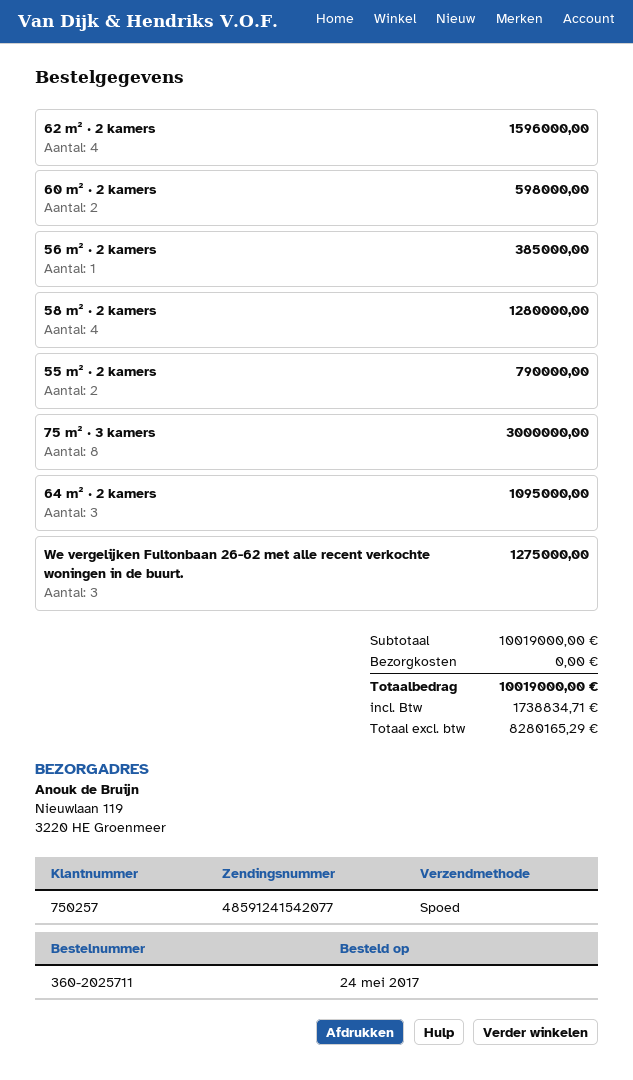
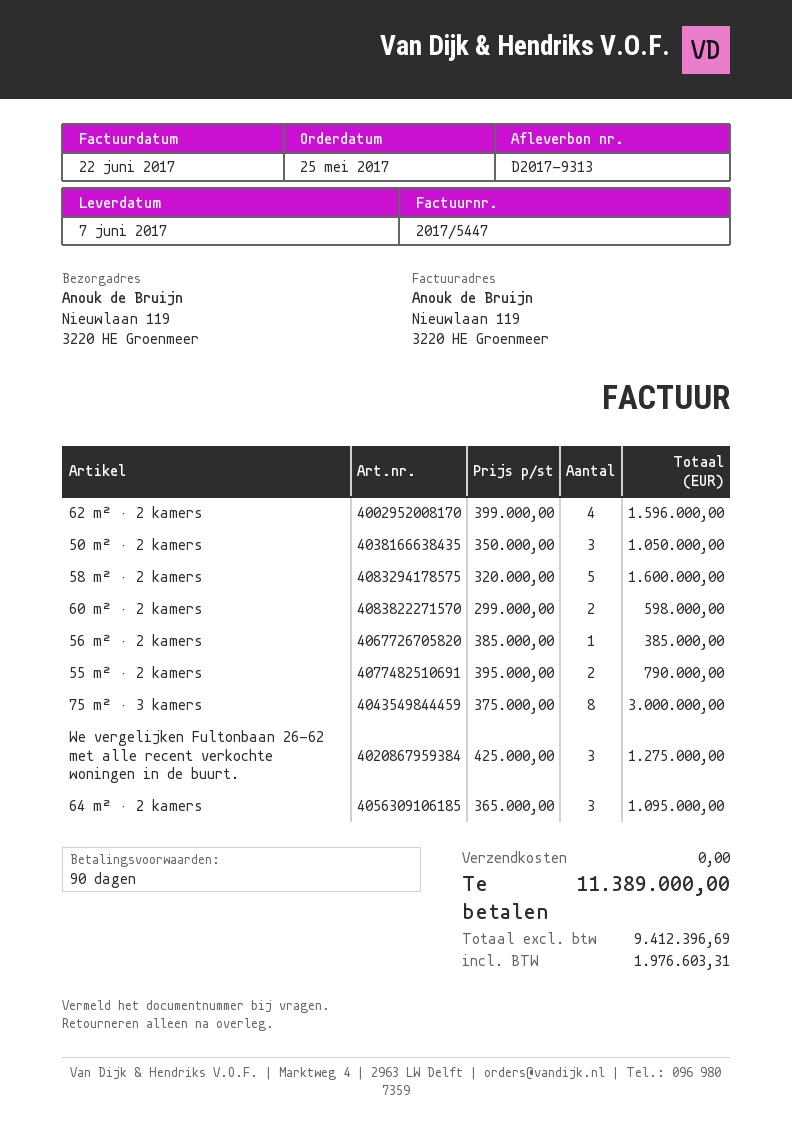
order date: 2017-05-24 -> 2017-05-25
58 m² · 2 kamers: 4 for 1280000.00 -> 5 for 1600000.00
50 m² · 2 kamers: none -> 3 for 1050000.00
net: 8280165.29 -> 9412396.69
tax: 1738834.71 -> 1976603.31
total: 10019000.00 -> 11389000.00

